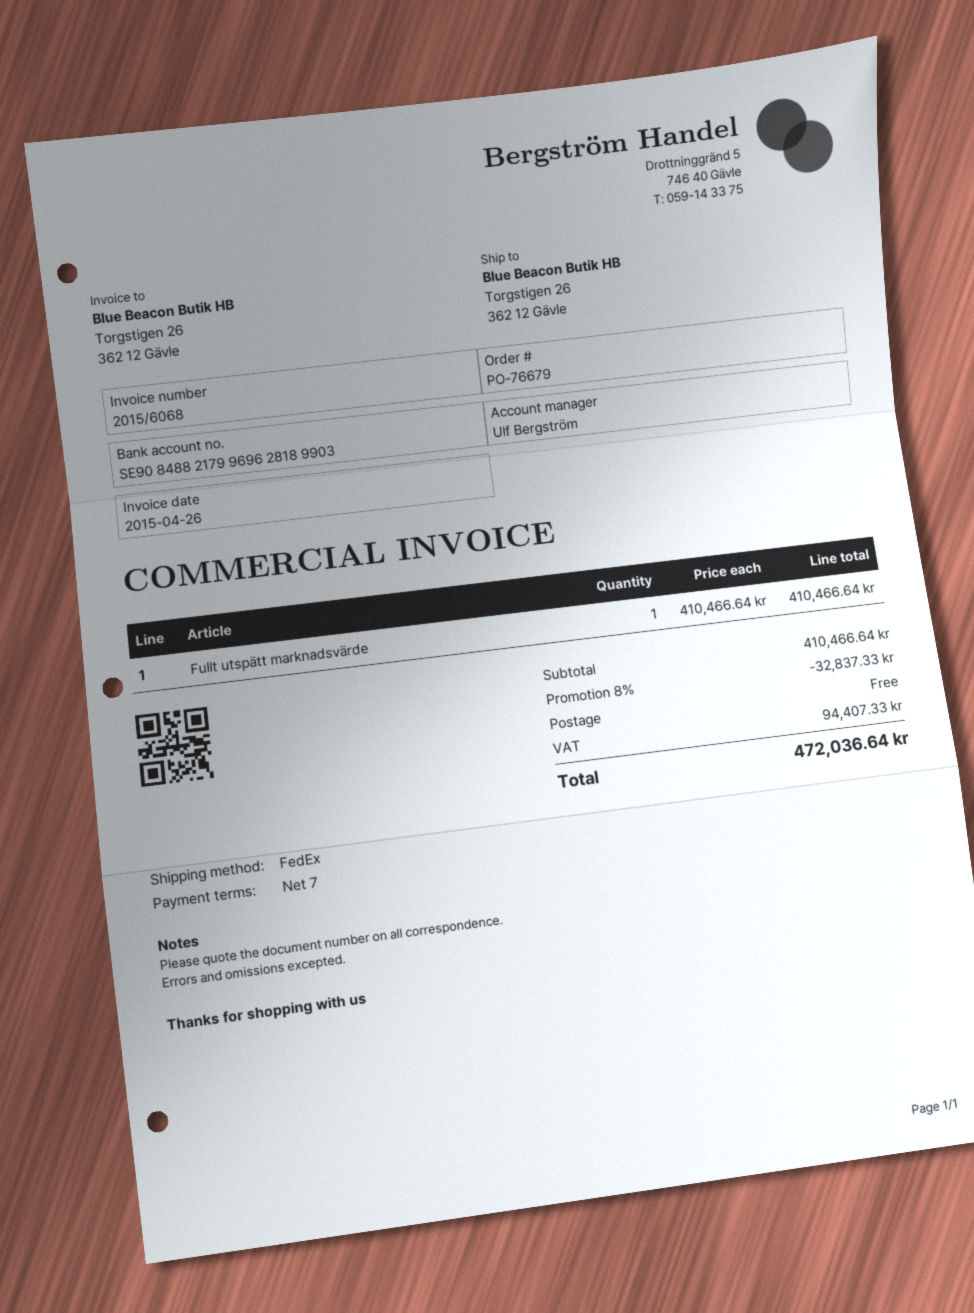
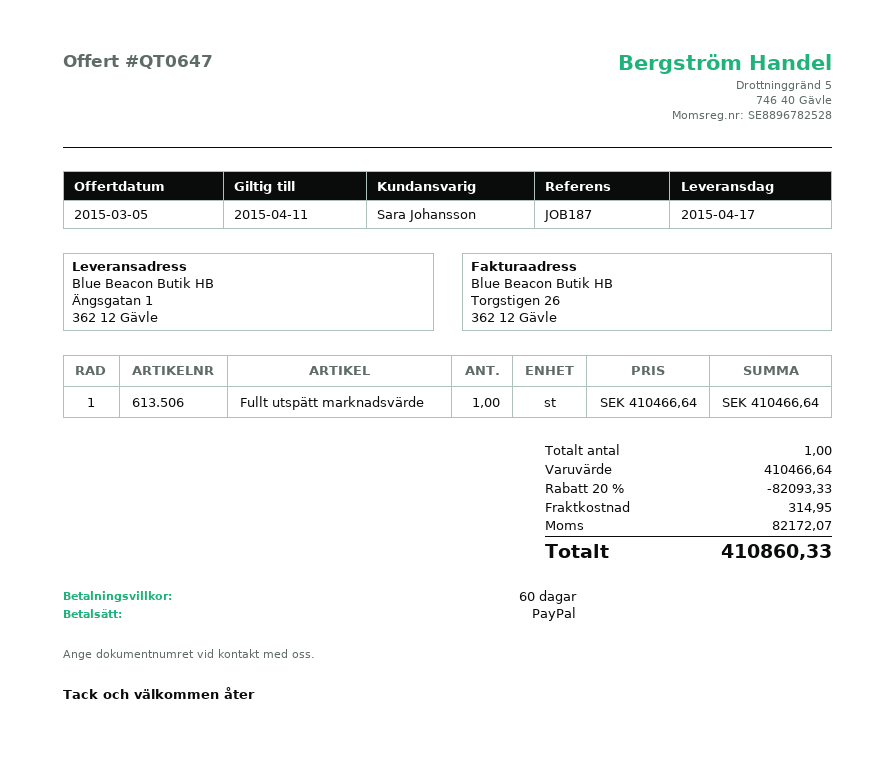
payment terms: 7 days -> 60 days
sales rep: Ulf Bergström -> Sara Johansson
ship to: Torgstigen 26, 362 12 Gävle -> Ängsgatan 1, 362 12 Gävle
discount: 8% = 32837.33 -> 20% = 82093.33
shipping: 0.00 -> 314.95
tax: 94407.33 -> 82172.07
total: 472036.64 -> 410860.33

